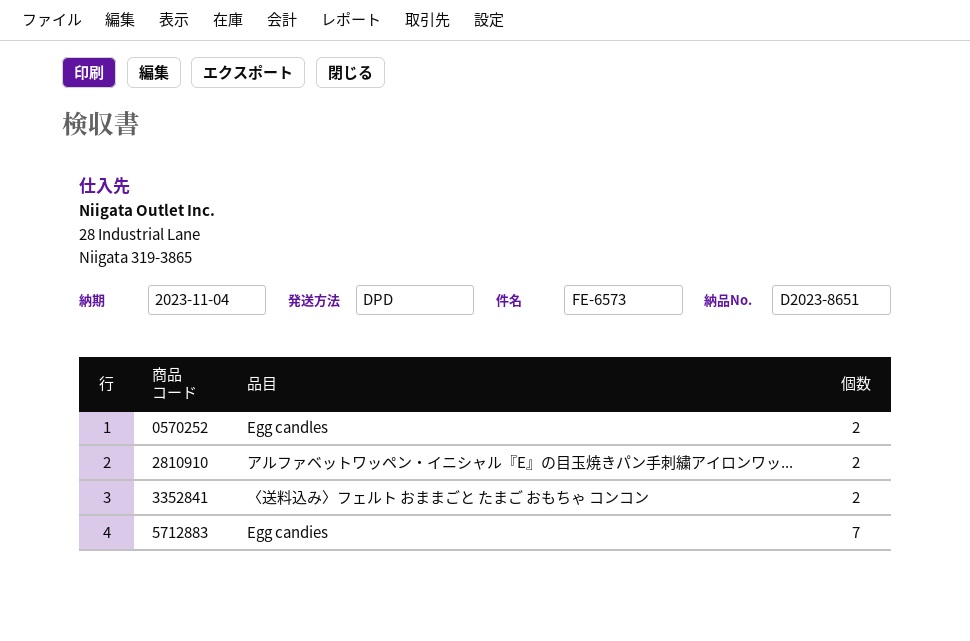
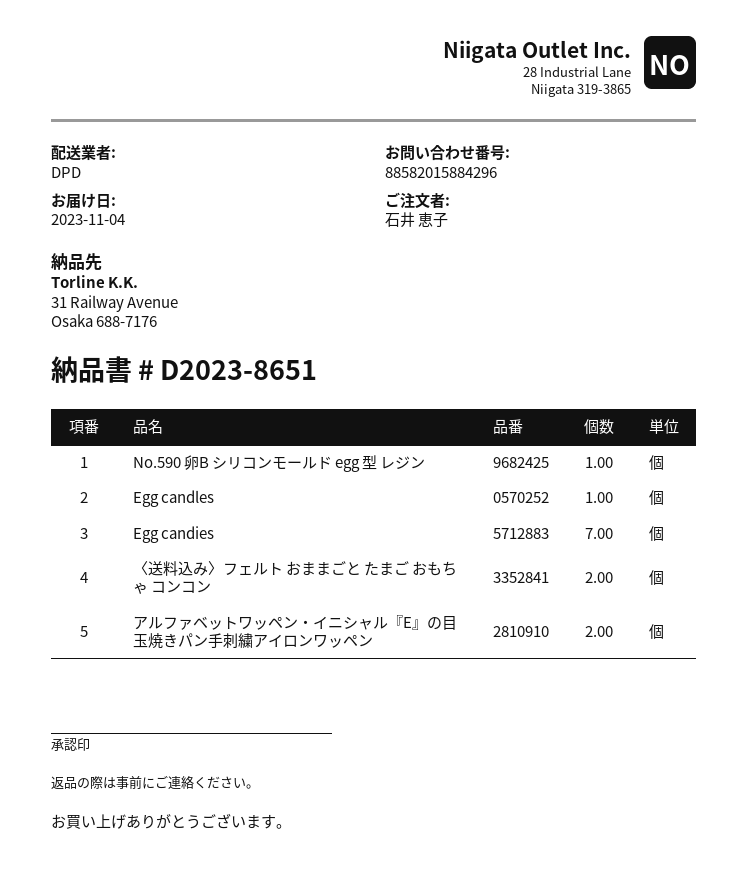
Egg candles: 2 -> 1
No.590 卵B シリコンモールド egg 型 レジン: none -> 1

